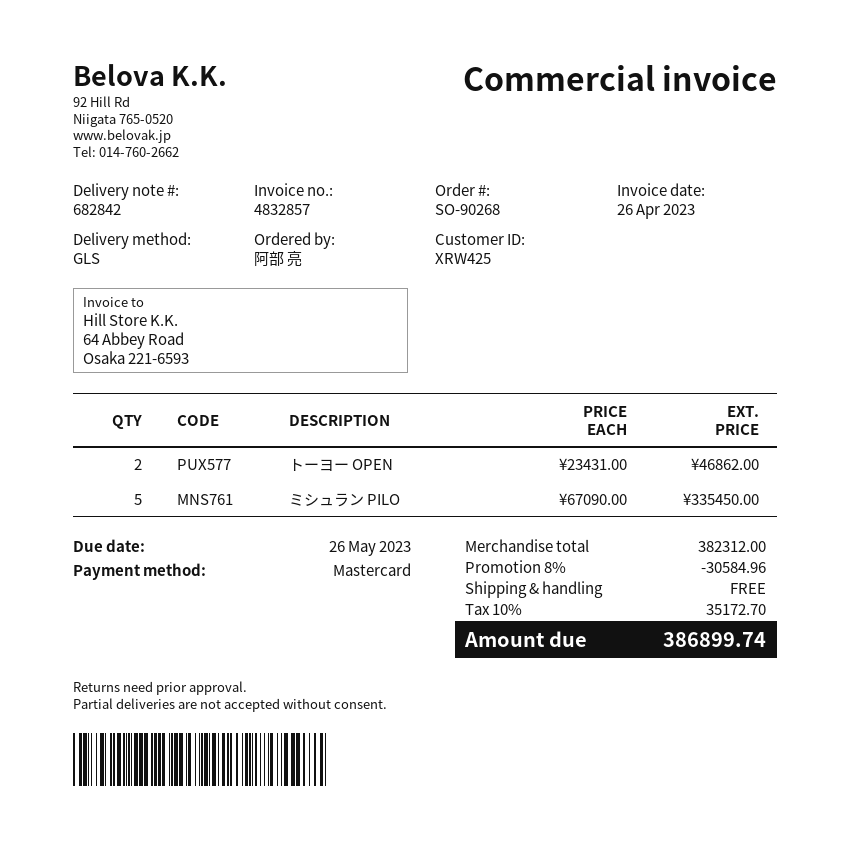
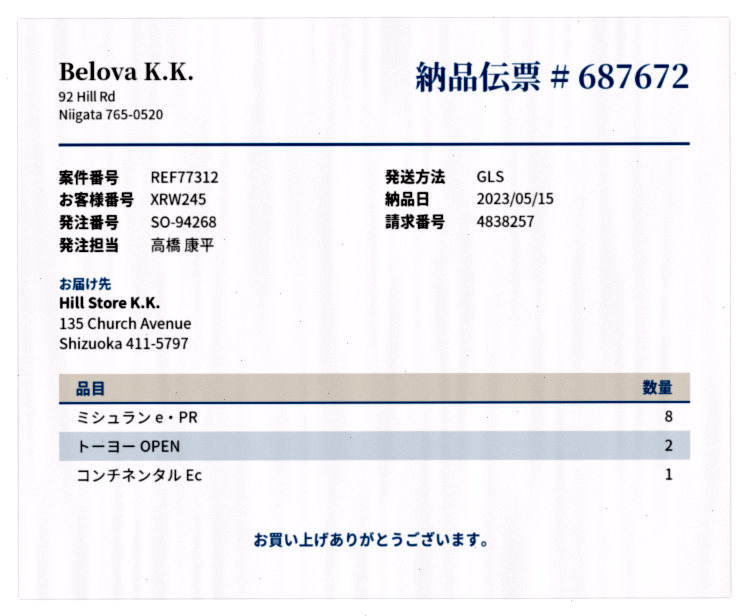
order number: SO-90268 -> SO-94268
delivery note number: 682842 -> 687672
invoice number: 4832857 -> 4838257
customer number: XRW425 -> XRW245
ordered by: 阿部 亮 -> 高橋 康平
ミシュラン PILO: 5 -> none
ミシュラン e・PR: none -> 8
コンチネンタル Ec: none -> 1

